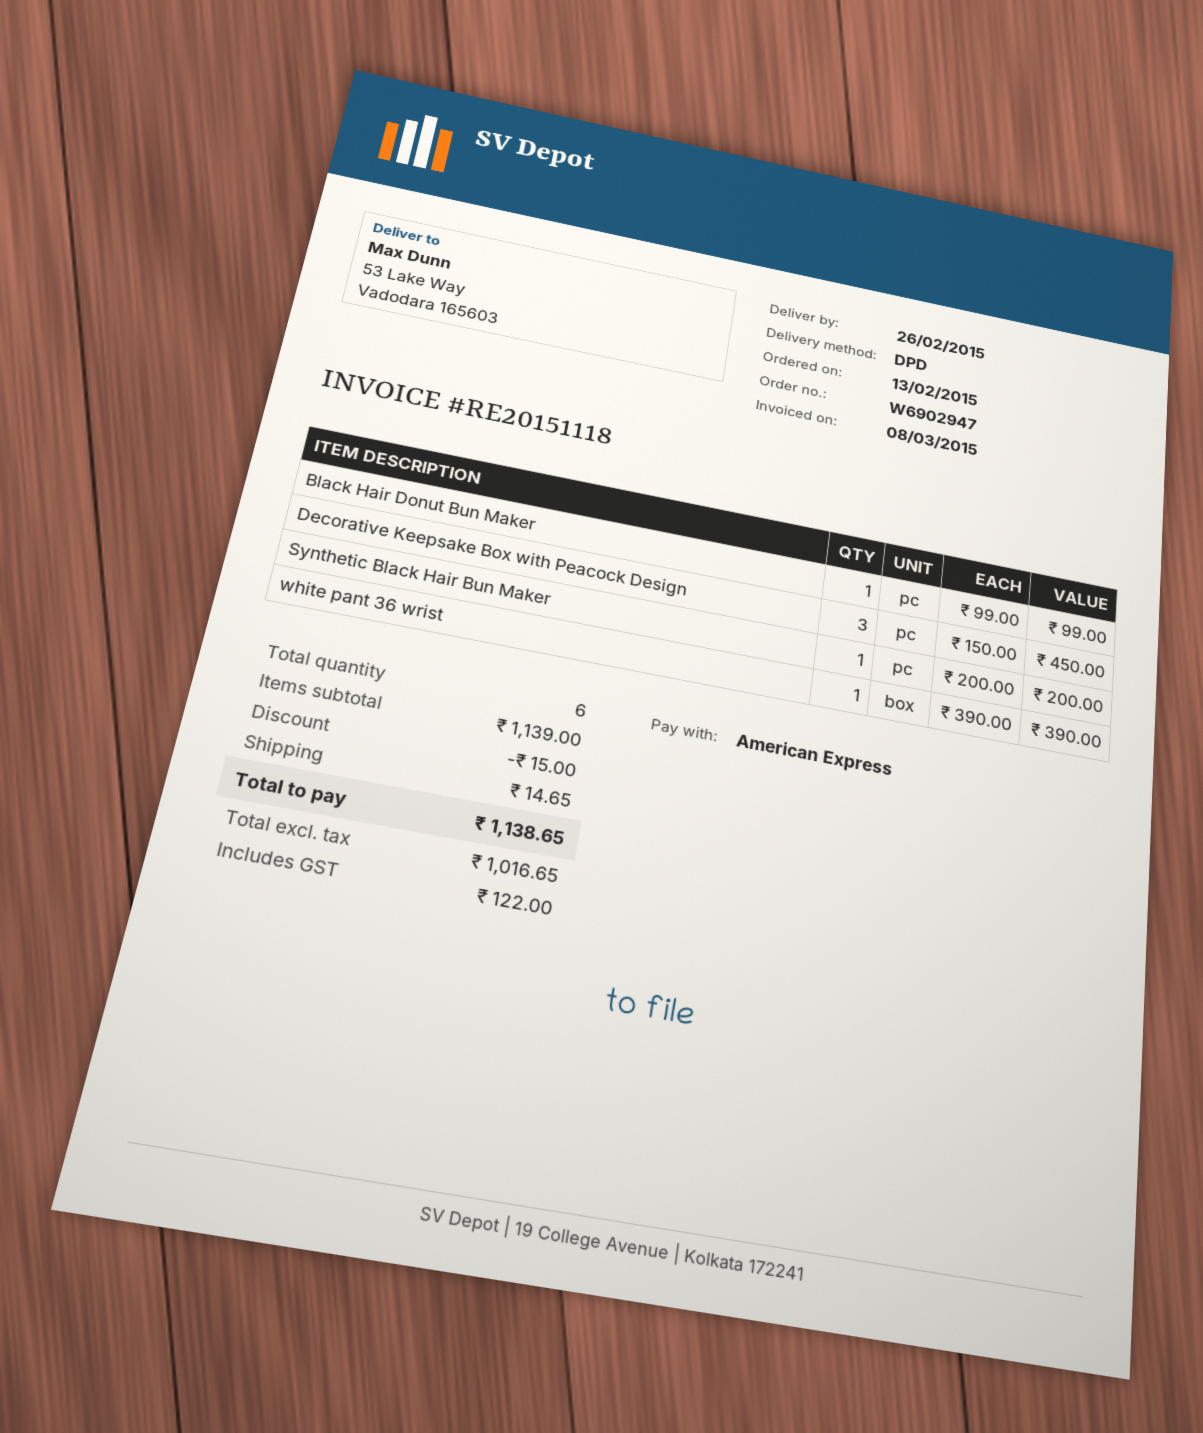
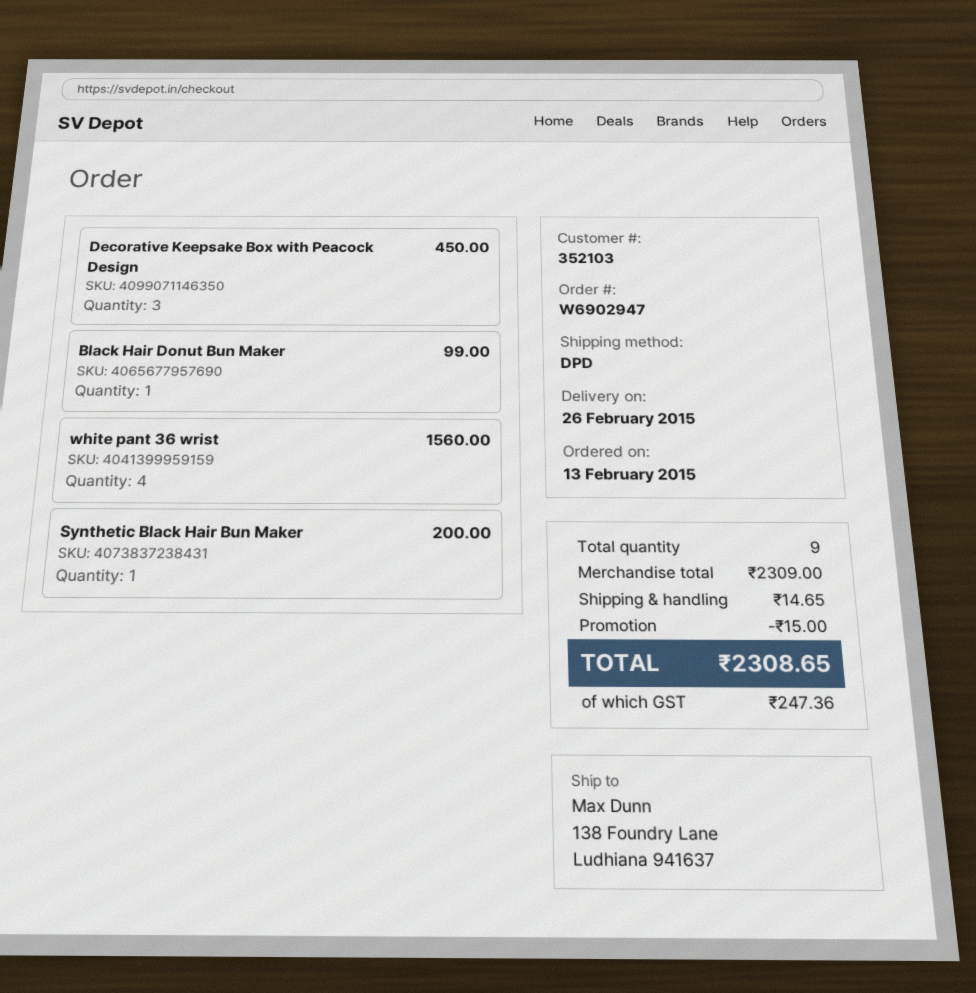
ship to: 53 Lake Way, Vadodara 165603 -> 138 Foundry Lane, Ludhiana 941637
white pant 36 wrist: 1 for 390.00 -> 4 for 1560.00
total quantity: 6 -> 9
subtotal: 1139.00 -> 2309.00
tax: 122.00 -> 247.36
total: 1138.65 -> 2308.65

